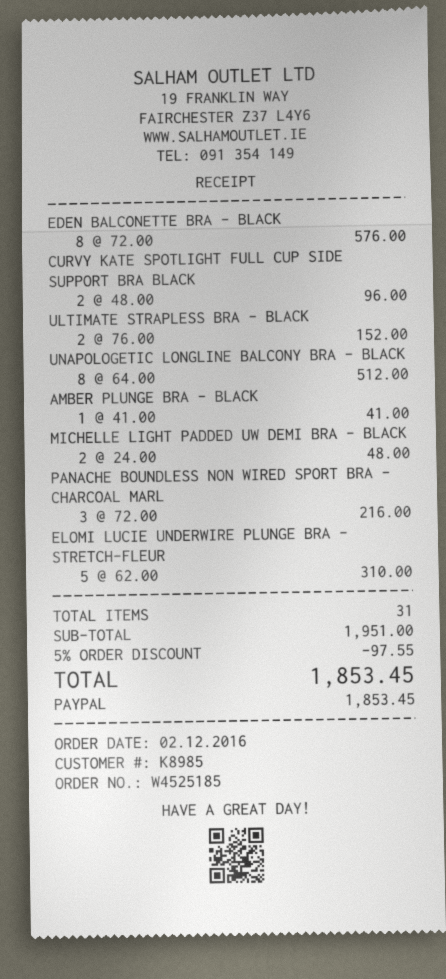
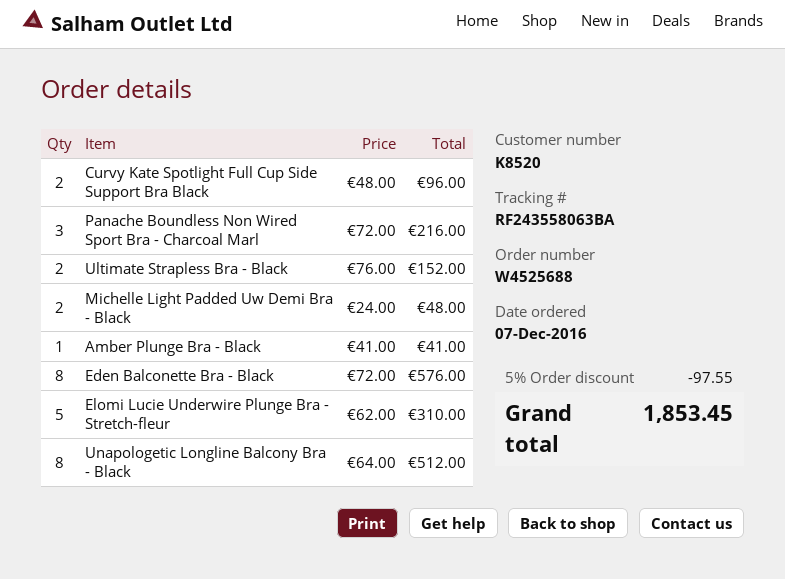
order number: W4525185 -> W4525688
order date: 2016-12-02 -> 2016-12-07
customer number: K8985 -> K8520

